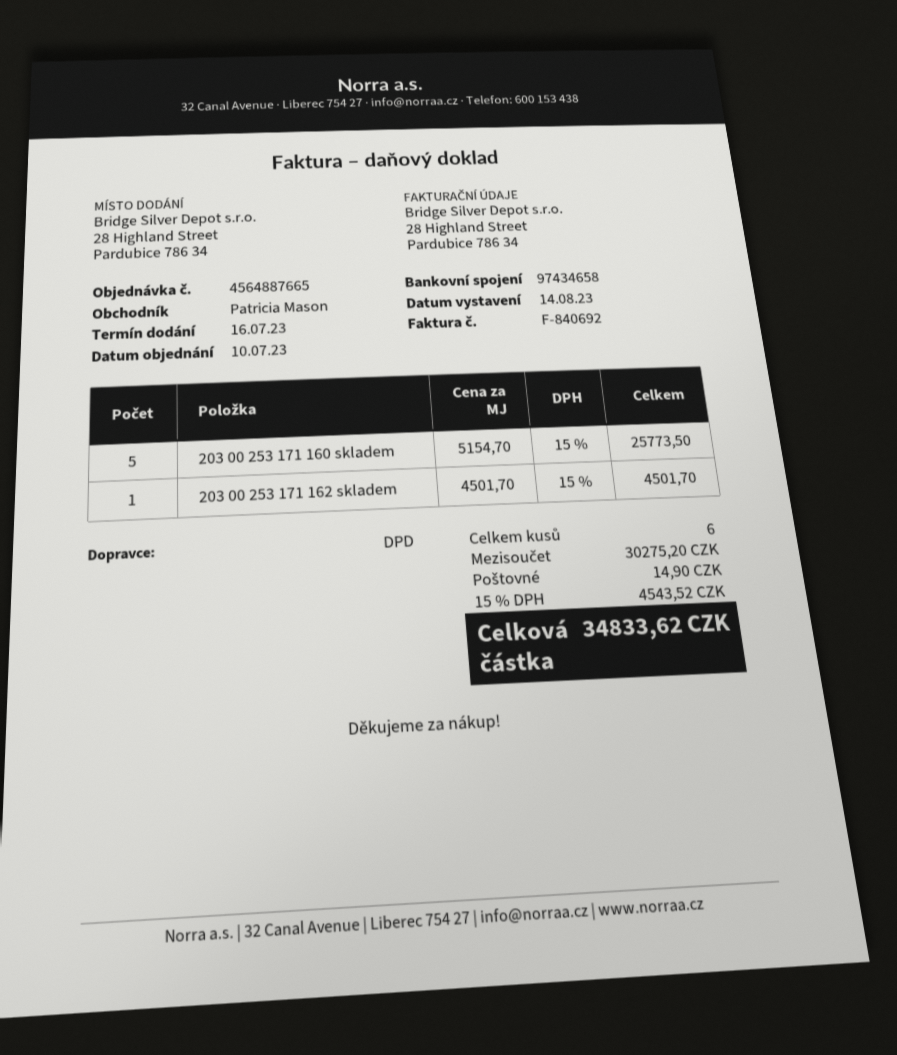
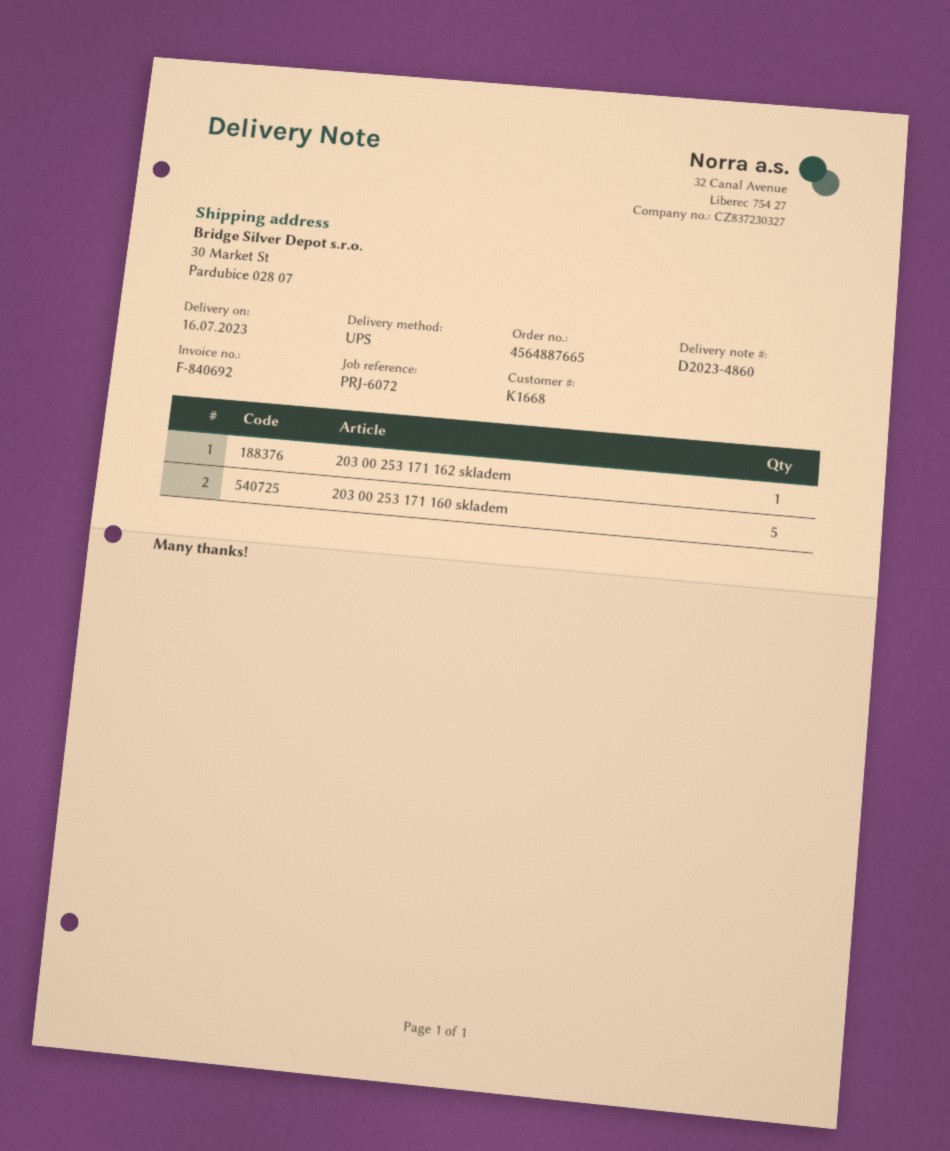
shipping method: DPD -> UPS
ship to: 28 Highland Street, Pardubice 786 34 -> 30 Market St, Pardubice 028 07

